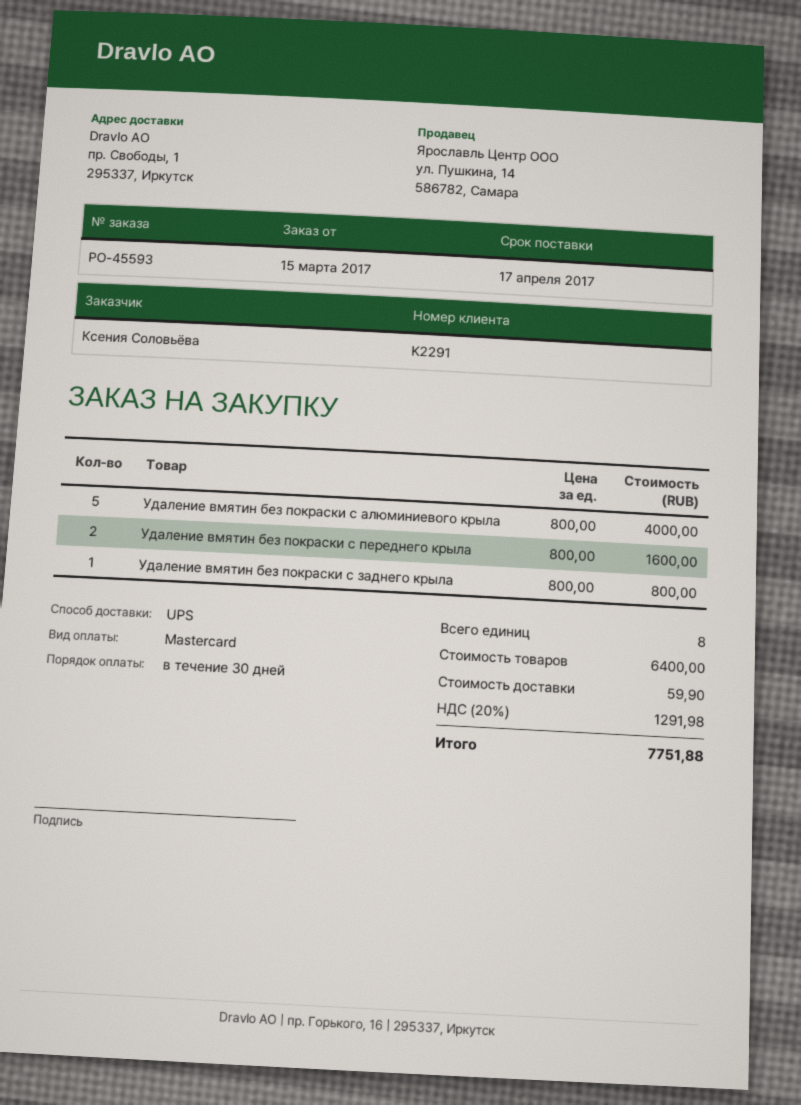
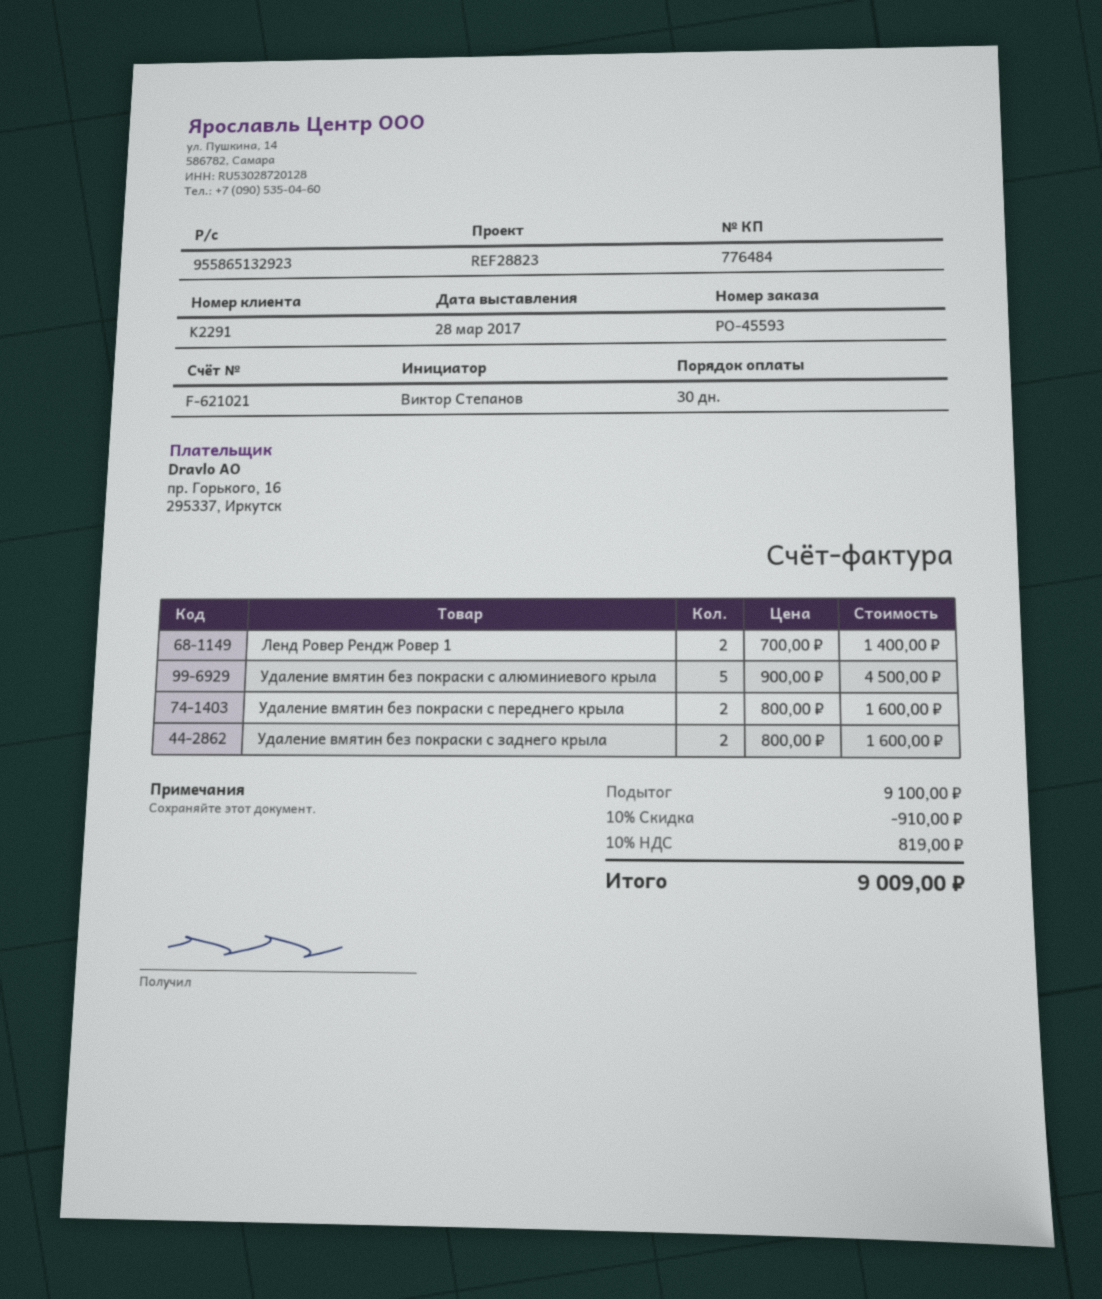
ordered by: Ксения Соловьёва -> Виктор Степанов
Удаление вмятин без покраски с алюминиевого крыла: 5 x 800.00 = 4000.00 -> 5 x 900.00 = 4500.00
Удаление вмятин без покраски с заднего крыла: 1 x 800.00 = 800.00 -> 2 x 800.00 = 1600.00
Ленд Ровер Рендж Ровер 1: none -> 2 x 700.00 = 1400.00
subtotal: 6400.00 -> 9100.00
discount: none -> 10% = 910.00
shipping: 59.90 -> none
tax: 20% = 1291.98 -> 10% = 819.00
total: 7751.88 -> 9009.00

